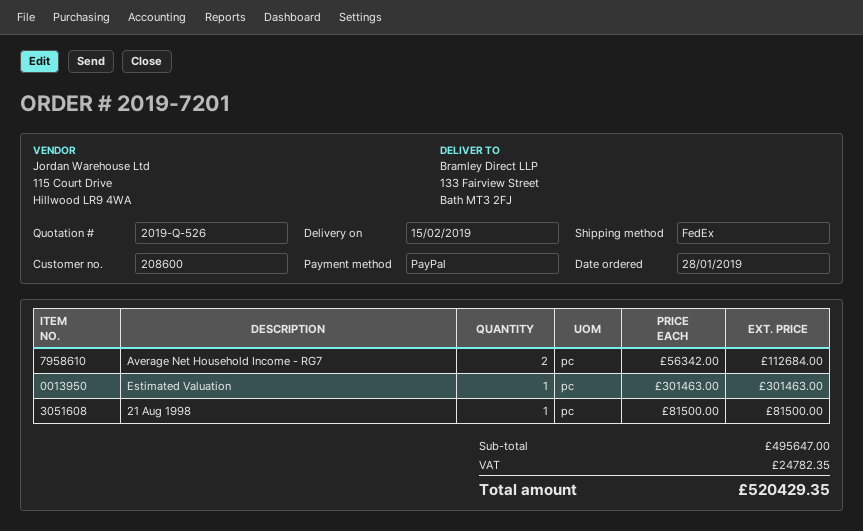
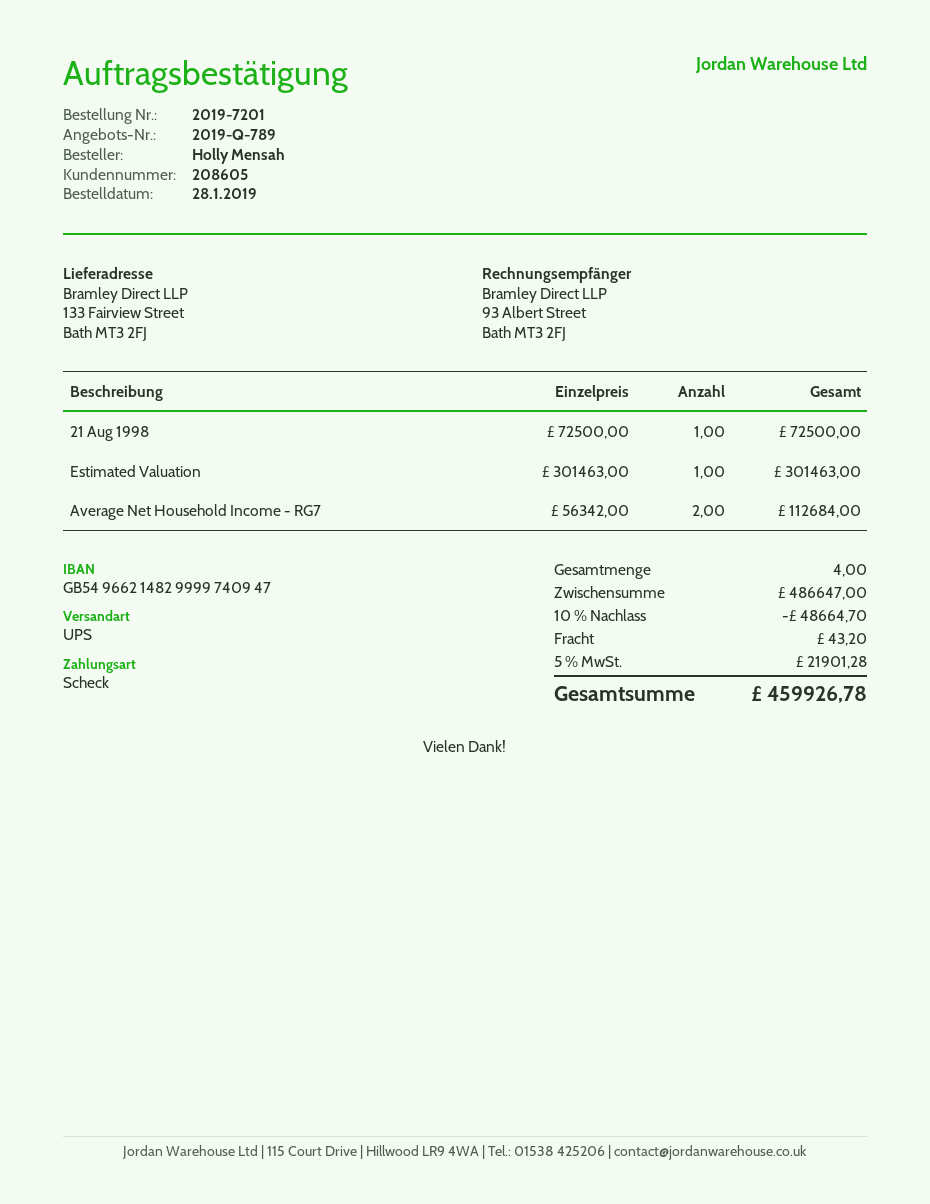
quote number: 2019-Q-526 -> 2019-Q-789
customer number: 208600 -> 208605
payment method: PayPal -> cheque
shipping method: FedEx -> UPS
21 Aug 1998: 1 x 81500.00 = 81500.00 -> 1 x 72500.00 = 72500.00
subtotal: 495647.00 -> 486647.00
discount: none -> 10% = 48664.70
shipping: none -> 43.20
tax: 24782.35 -> 21901.28
total: 520429.35 -> 459926.78

